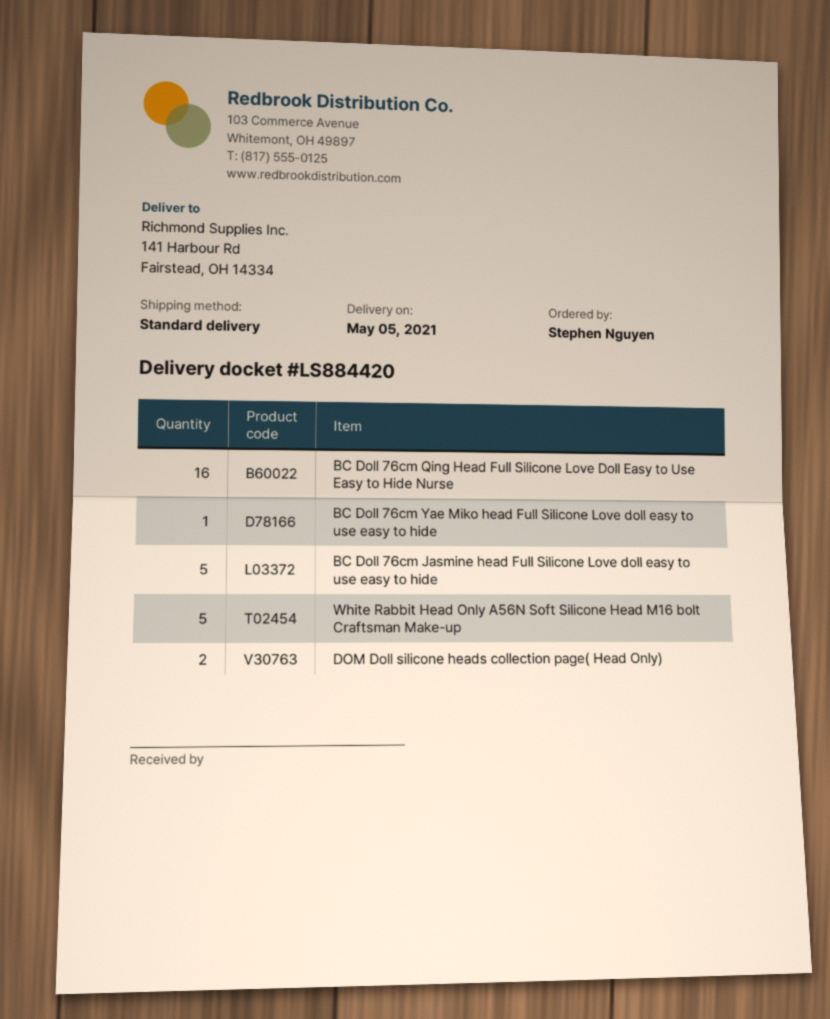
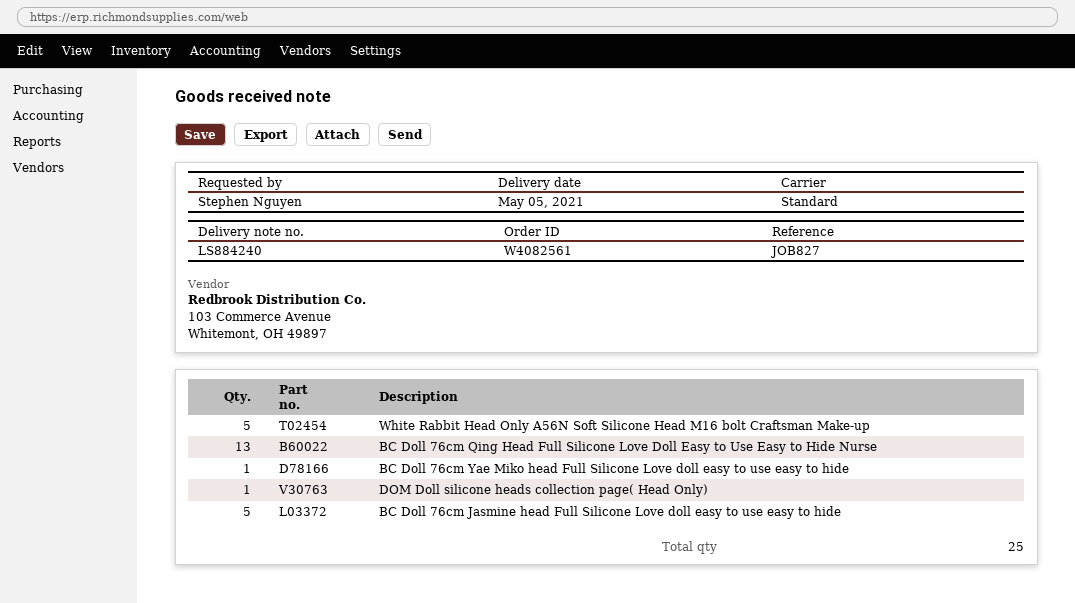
delivery note number: LS884420 -> LS884240
BC Doll 76cm Qing Head Full Silicone Love Doll Easy to Use Easy to Hide Nurse: 16 -> 13
DOM Doll silicone heads collection page( Head Only): 2 -> 1

